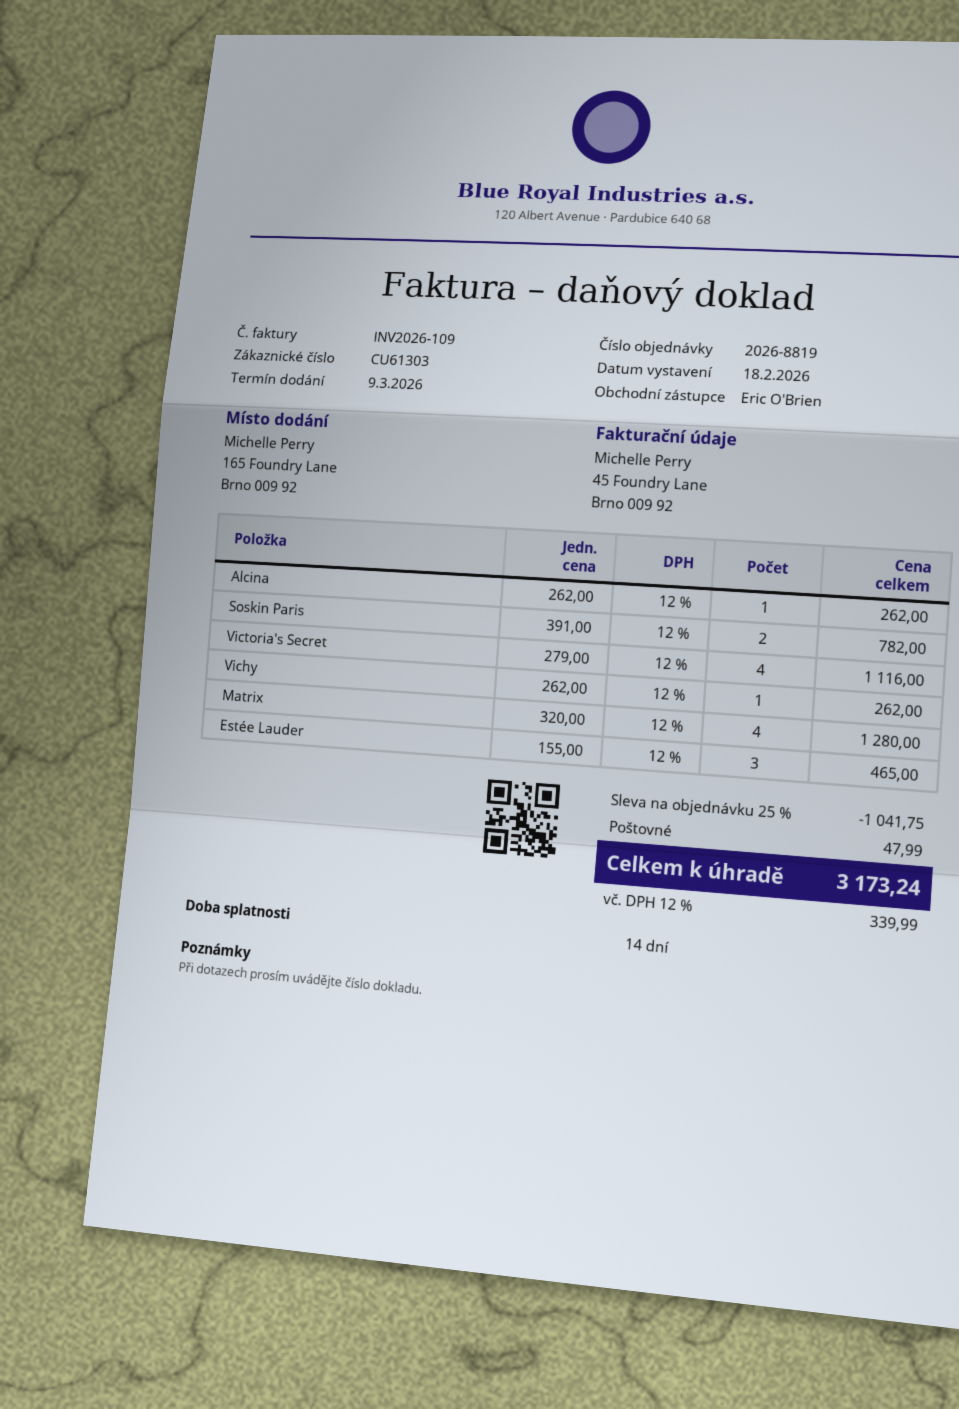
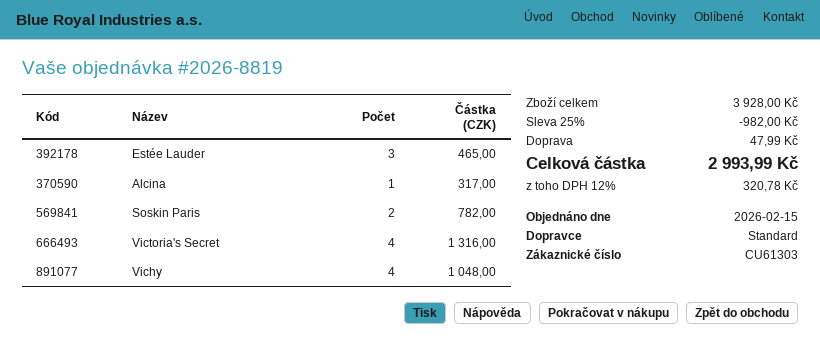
Alcina: 1 for 262.00 -> 1 for 317.00
Victoria's Secret: 4 for 1116.00 -> 4 for 1316.00
Vichy: 1 for 262.00 -> 4 for 1048.00
Matrix: 4 for 1280.00 -> none
discount: 25% = 1041.75 -> 25% = 982.00
tax: 12% = 339.99 -> 12% = 320.78
total: 3173.24 -> 2993.99

